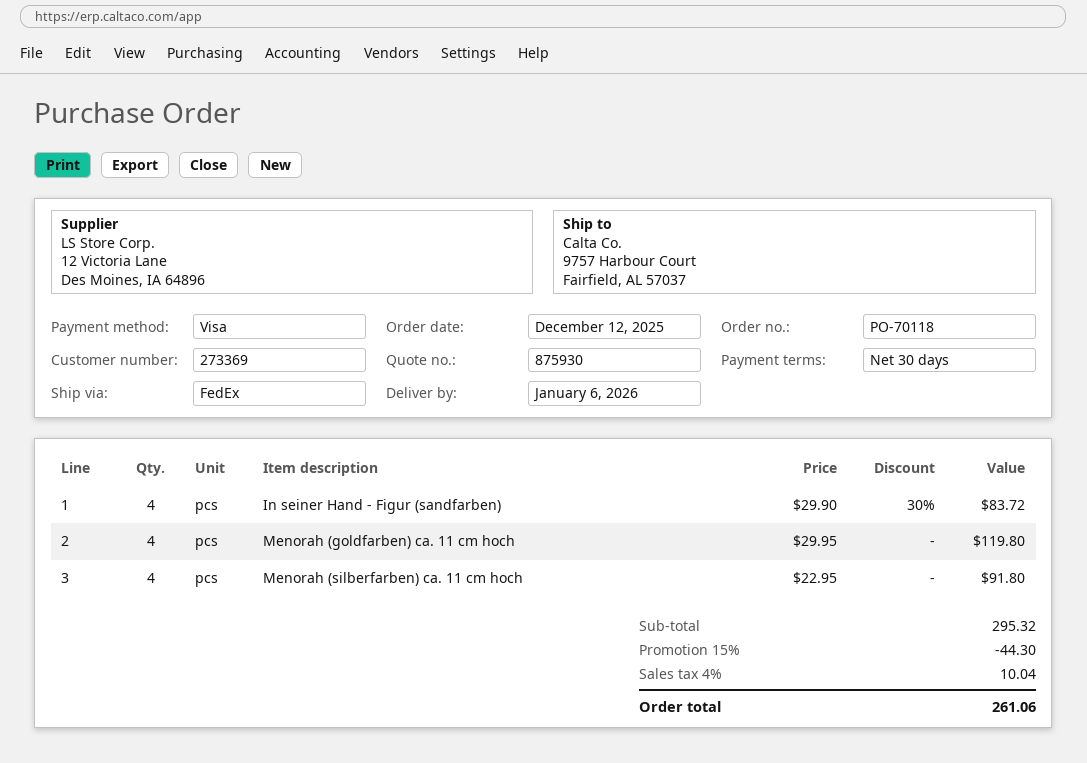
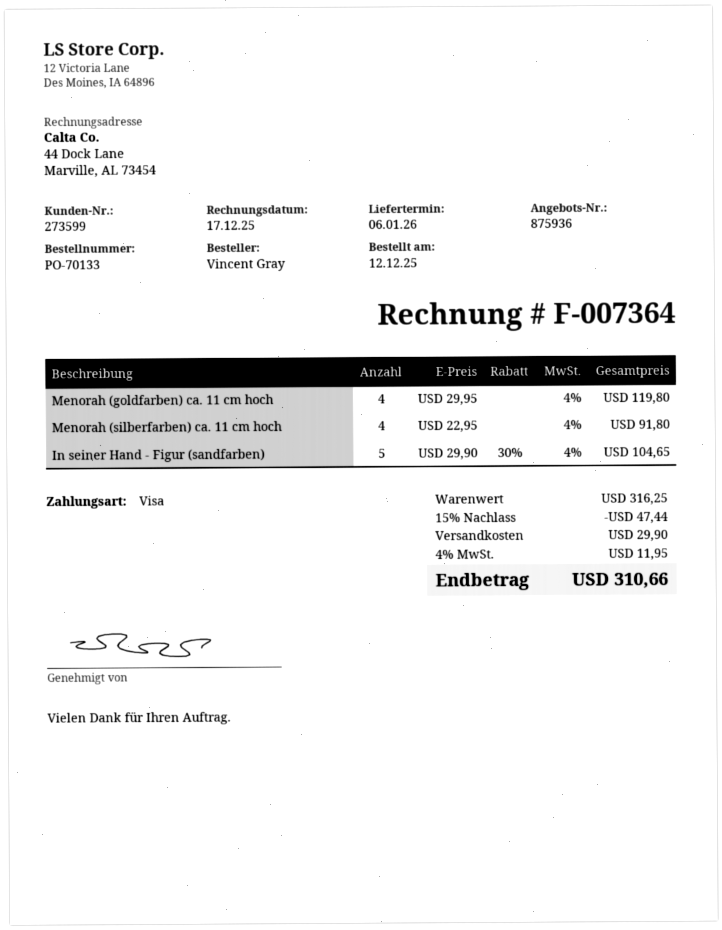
quote number: 875930 -> 875936
order number: PO-70118 -> PO-70133
customer number: 273369 -> 273599
In seiner Hand - Figur (sandfarben): 4 x 29.90 - 30% = 83.72 -> 5 x 29.90 - 30% = 104.65
subtotal: 295.32 -> 316.25
discount: 15% = 44.30 -> 15% = 47.44
shipping: none -> 29.90
tax: 4% = 10.04 -> 4% = 11.95
total: 261.06 -> 310.66

